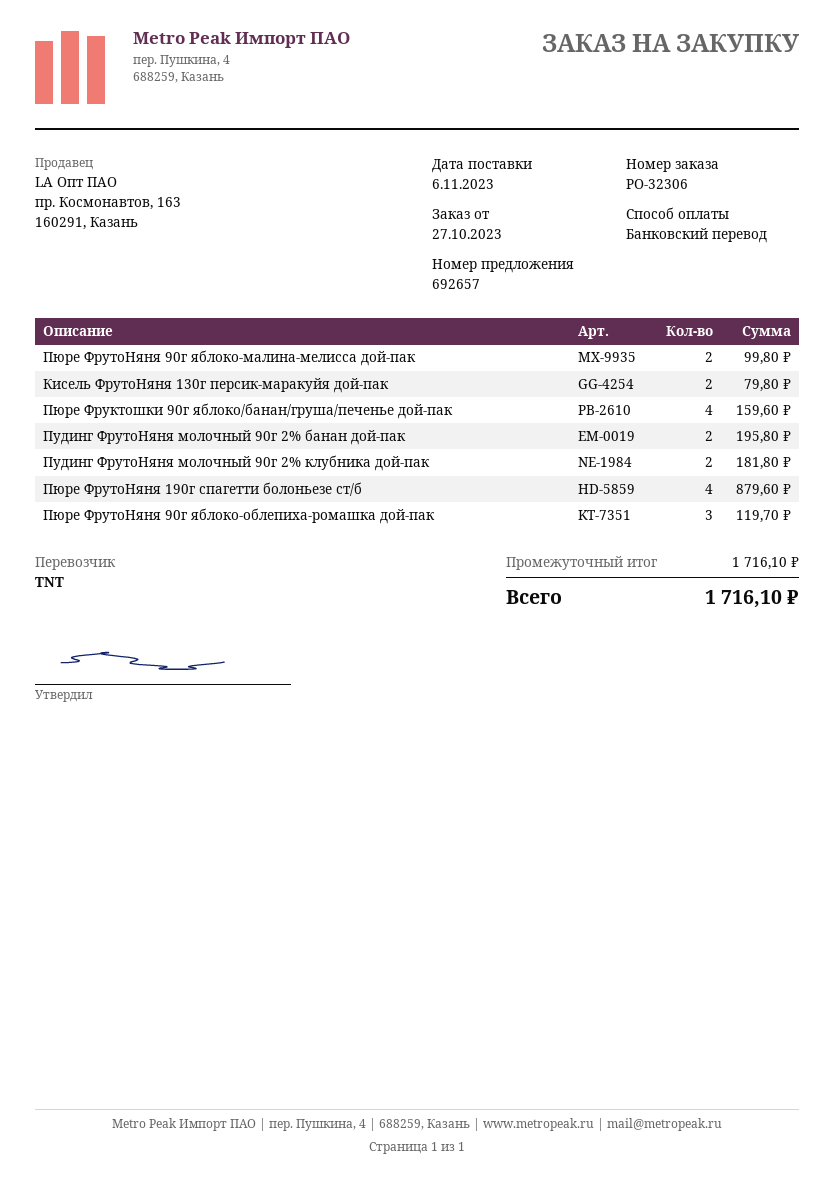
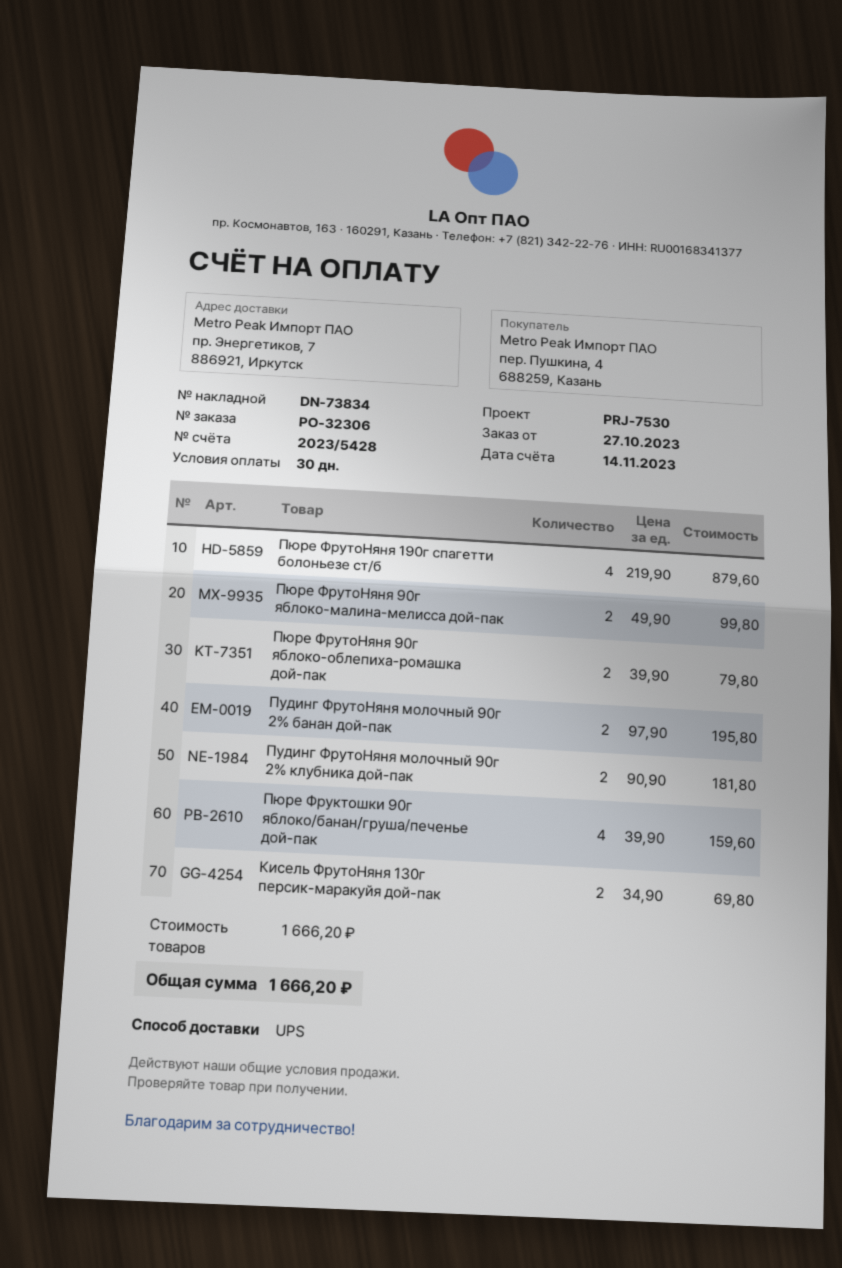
shipping method: TNT -> UPS
Кисель ФрутоНяня 130г персик-маракуйя дой-пак: 2 for 79.80 -> 2 for 69.80
Пюре ФрутоНяня 90г яблоко-облепиха-ромашка дой-пак: 3 for 119.70 -> 2 for 79.80
subtotal: 1716.10 -> 1666.20
total: 1716.10 -> 1666.20

